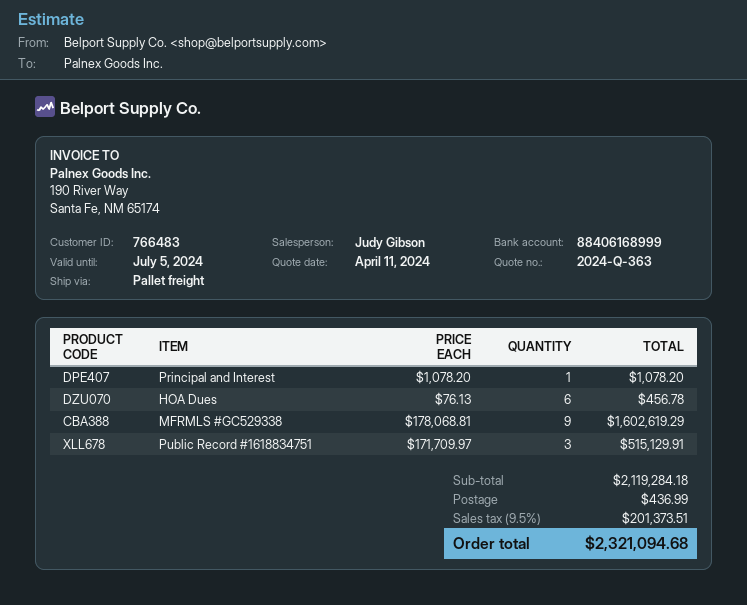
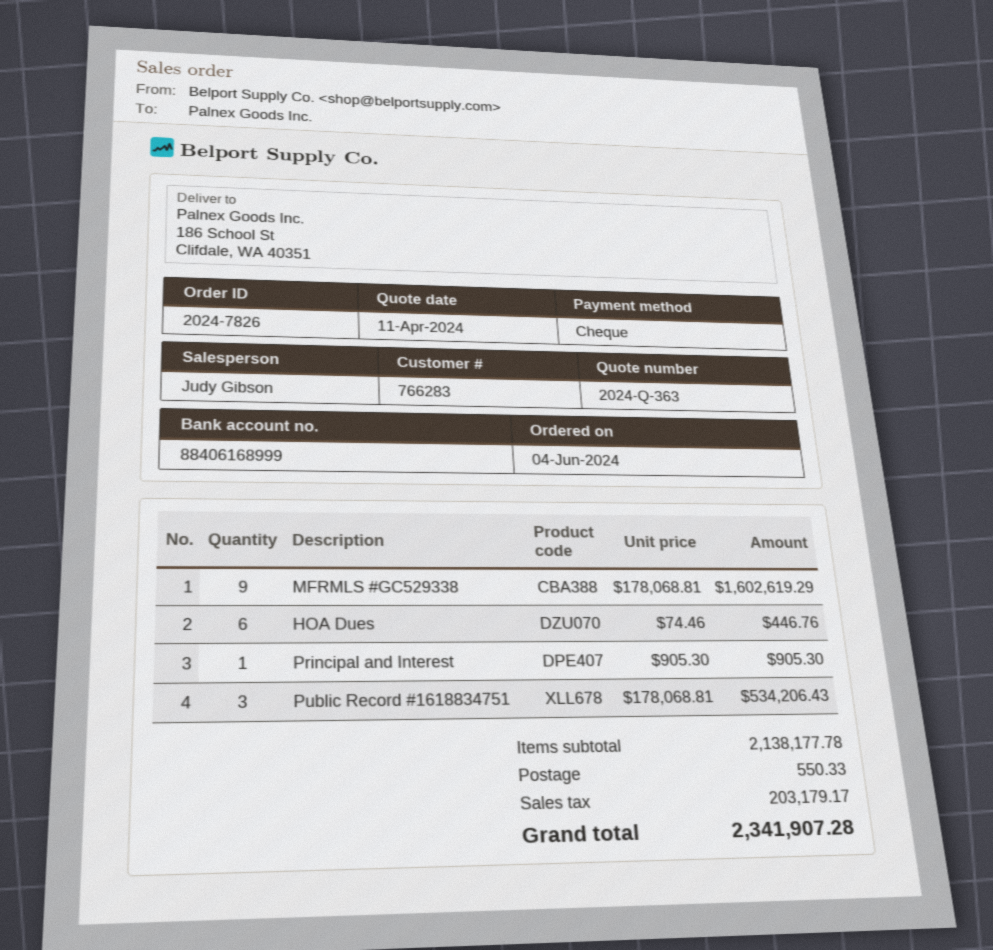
customer number: 766483 -> 766283
Principal and Interest: 1 x 1078.20 = 1078.20 -> 1 x 905.30 = 905.30
HOA Dues: 6 x 76.13 = 456.78 -> 6 x 74.46 = 446.76
Public Record #1618834751: 3 x 171709.97 = 515129.91 -> 3 x 178068.81 = 534206.43
subtotal: 2119284.18 -> 2138177.78
shipping: 436.99 -> 550.33
tax: 201373.51 -> 203179.17
total: 2321094.68 -> 2341907.28

